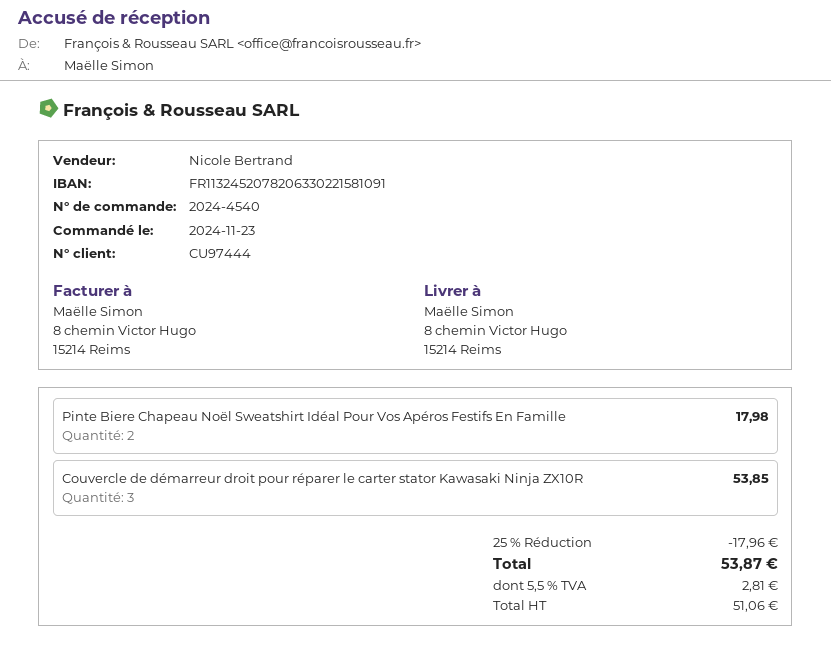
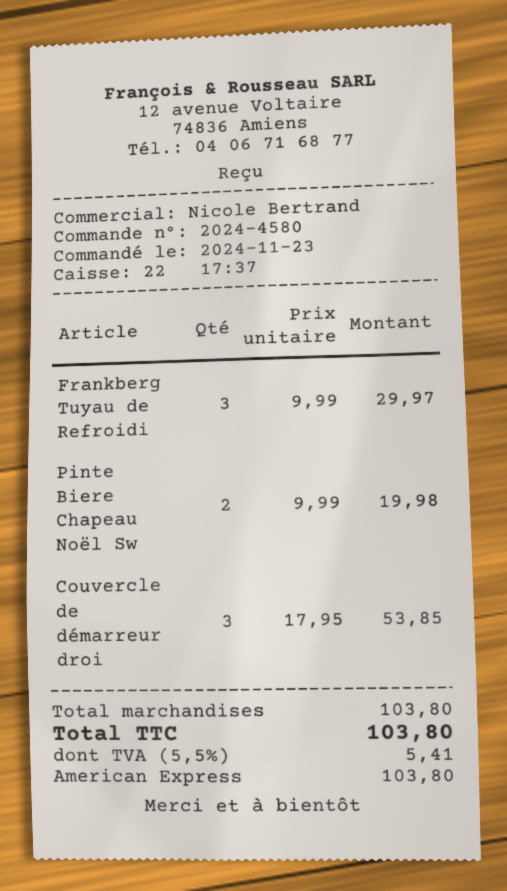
order number: 2024-4540 -> 2024-4580
Pinte Biere Chapeau Noël Sweatshirt Idéal Pour Vos Apéros Festifs En Famille: 2 for 17.98 -> 2 for 19.98
Frankberg Tuyau de Refroidi: none -> 3 for 29.97
discount: 25% = 17.96 -> none
tax: 5.5% = 2.81 -> 5.5% = 5.41
total: 53.87 -> 103.80

